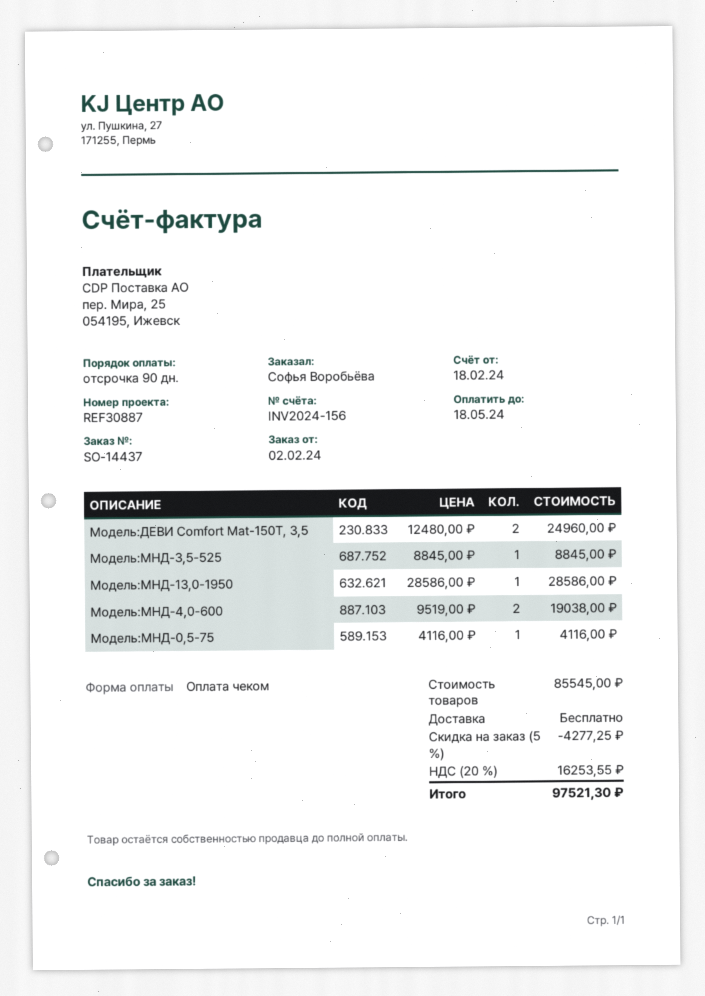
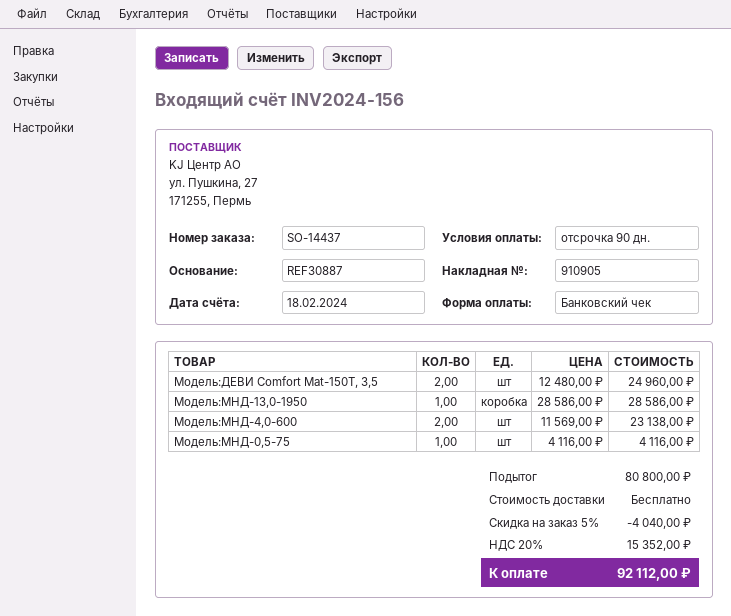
Модель:МНД-3,5-525: 1 x 8845.00 = 8845.00 -> none
Модель:МНД-4,0-600: 2 x 9519.00 = 19038.00 -> 2 x 11569.00 = 23138.00
subtotal: 85545.00 -> 80800.00
discount: 5% = 4277.25 -> 5% = 4040.00
tax: 20% = 16253.55 -> 20% = 15352.00
total: 97521.30 -> 92112.00

